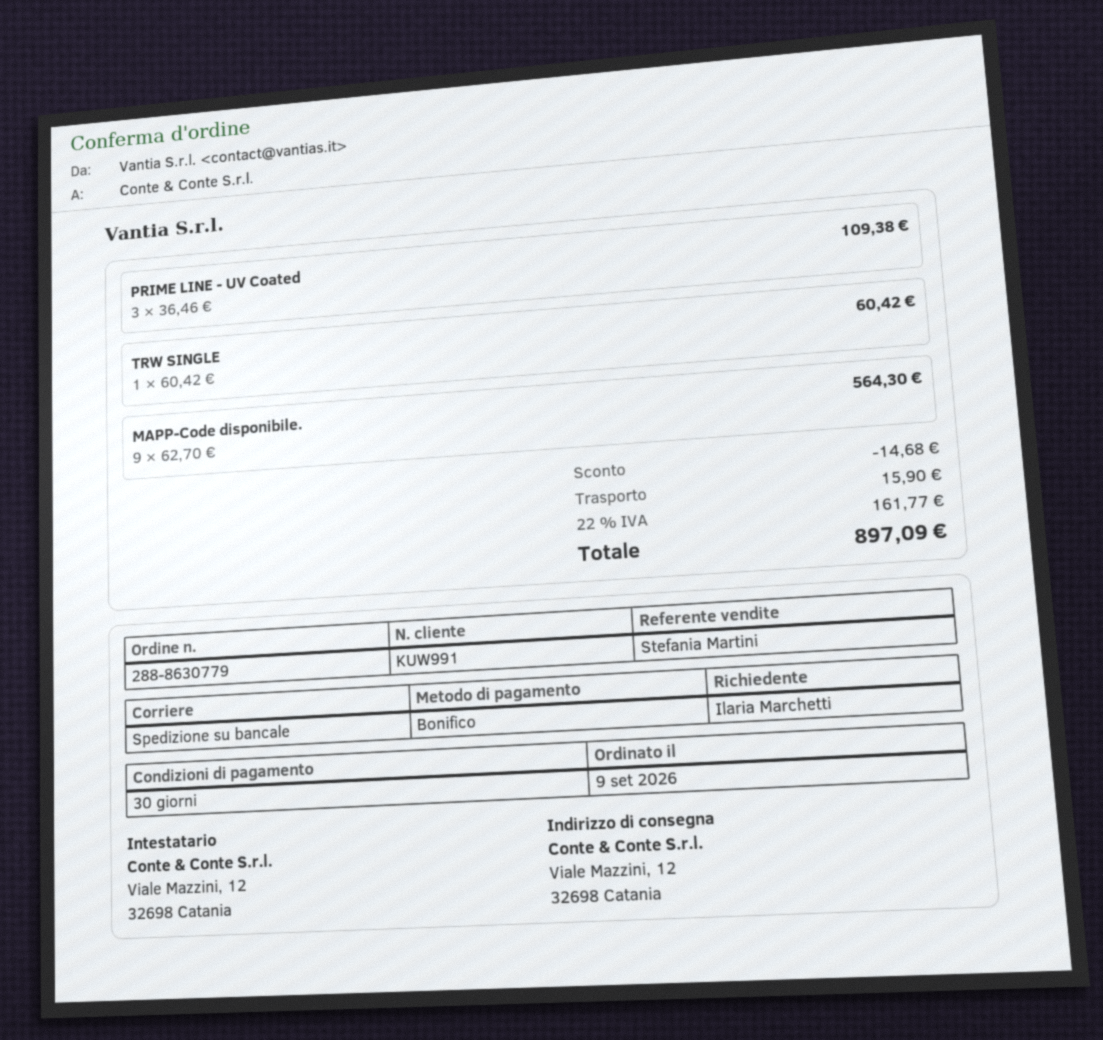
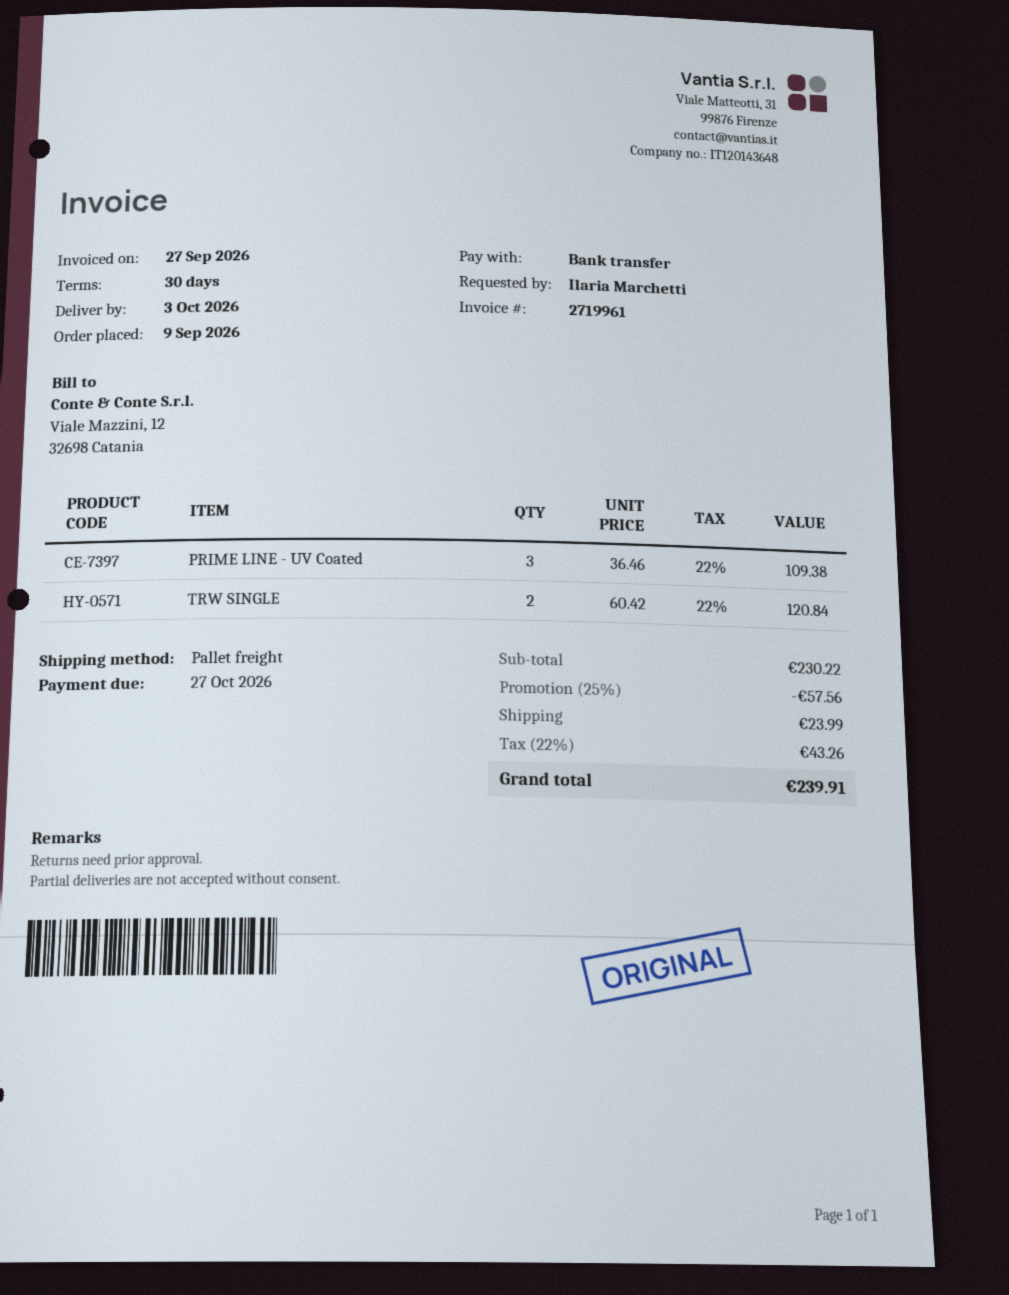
TRW SINGLE: 1 x 60.42 = 60.42 -> 2 x 60.42 = 120.84
MAPP-Code disponibile.: 9 x 62.70 = 564.30 -> none
discount: 14.68 -> 57.56
shipping: 15.90 -> 23.99
tax: 22% = 161.77 -> 22% = 43.26
total: 897.09 -> 239.91

